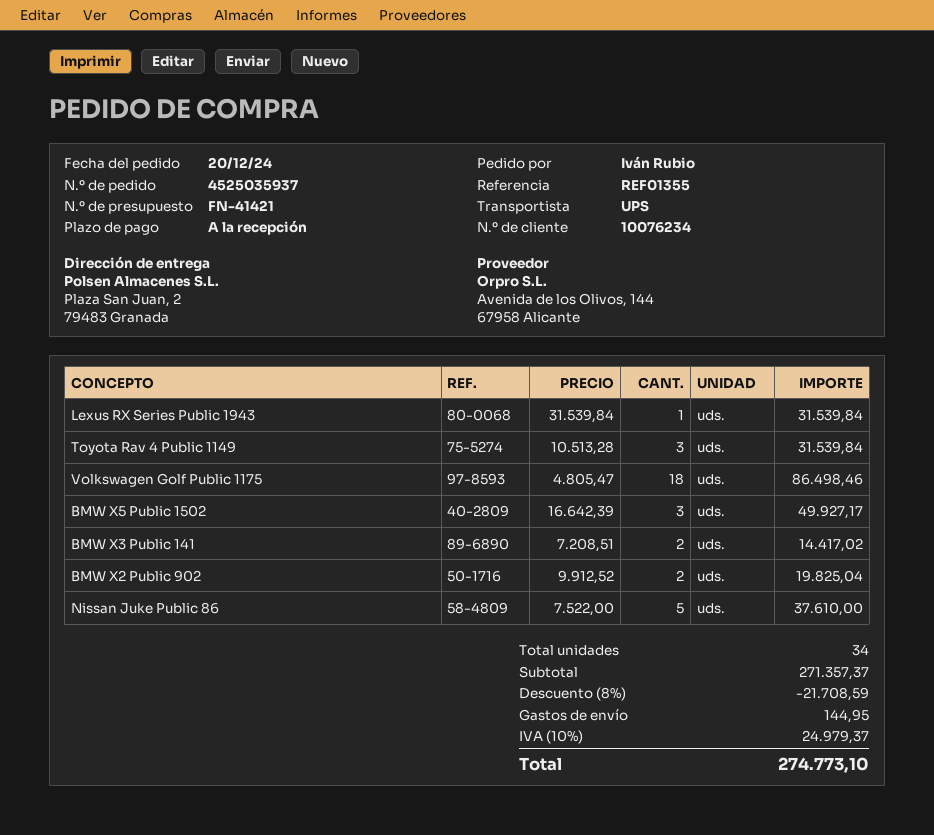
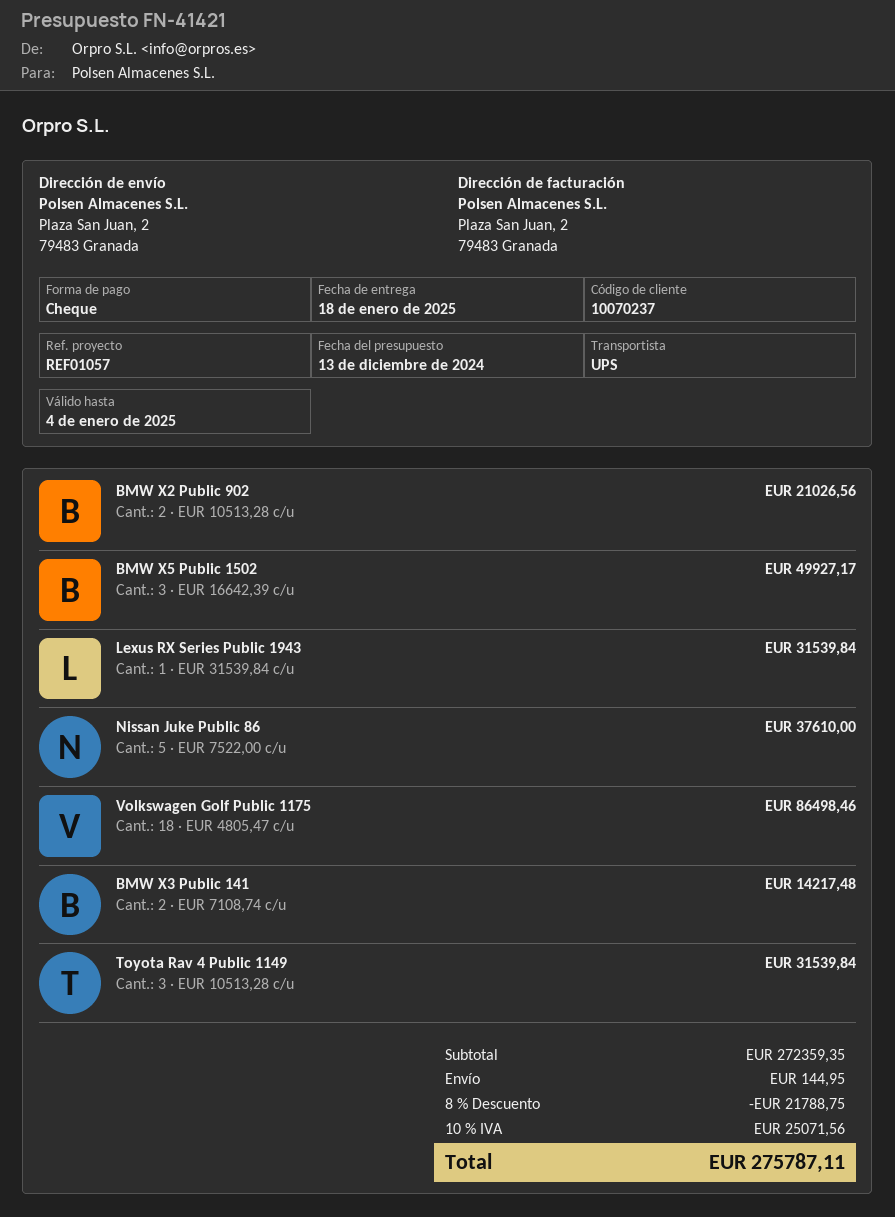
customer number: 10076234 -> 10070237
reference: REF01355 -> REF01057
BMW X3 Public 141: 2 x 7208.51 = 14417.02 -> 2 x 7108.74 = 14217.48
BMW X2 Public 902: 2 x 9912.52 = 19825.04 -> 2 x 10513.28 = 21026.56
subtotal: 271357.37 -> 272359.35
discount: 8% = 21708.59 -> 8% = 21788.75
tax: 10% = 24979.37 -> 10% = 25071.56
total: 274773.10 -> 275787.11

